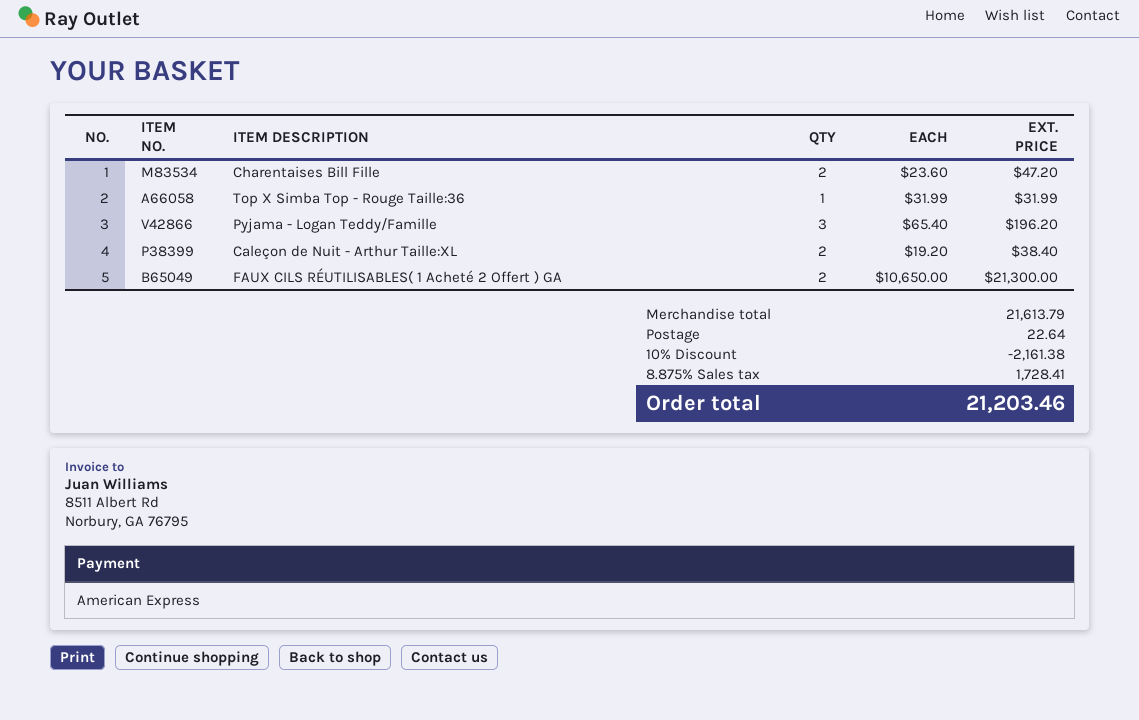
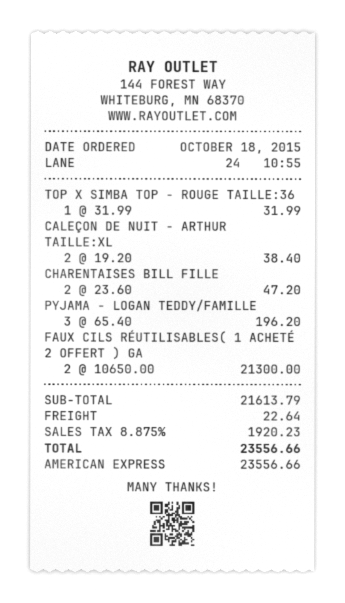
discount: 10% = 2161.38 -> none
tax: 8.875% = 1728.41 -> 8.875% = 1920.23
total: 21203.46 -> 23556.66

